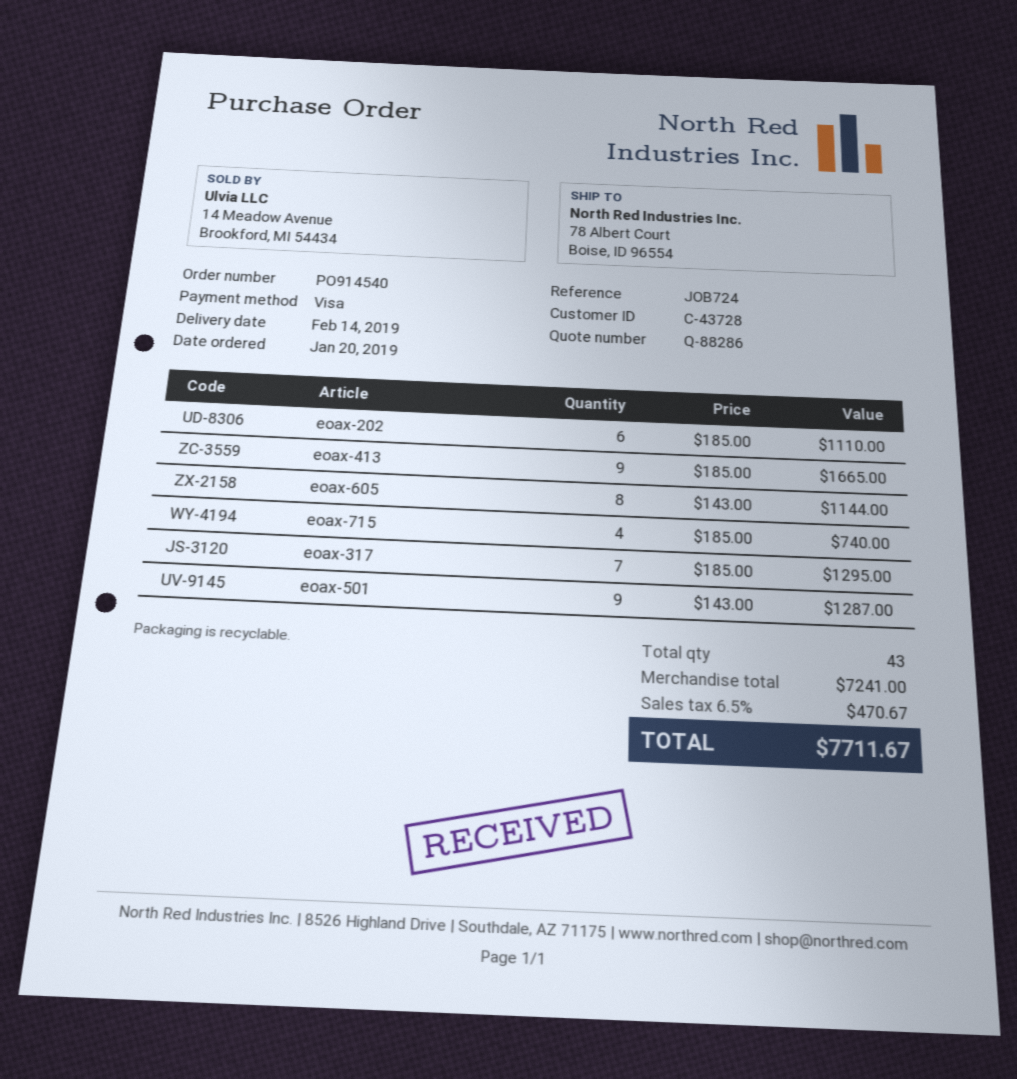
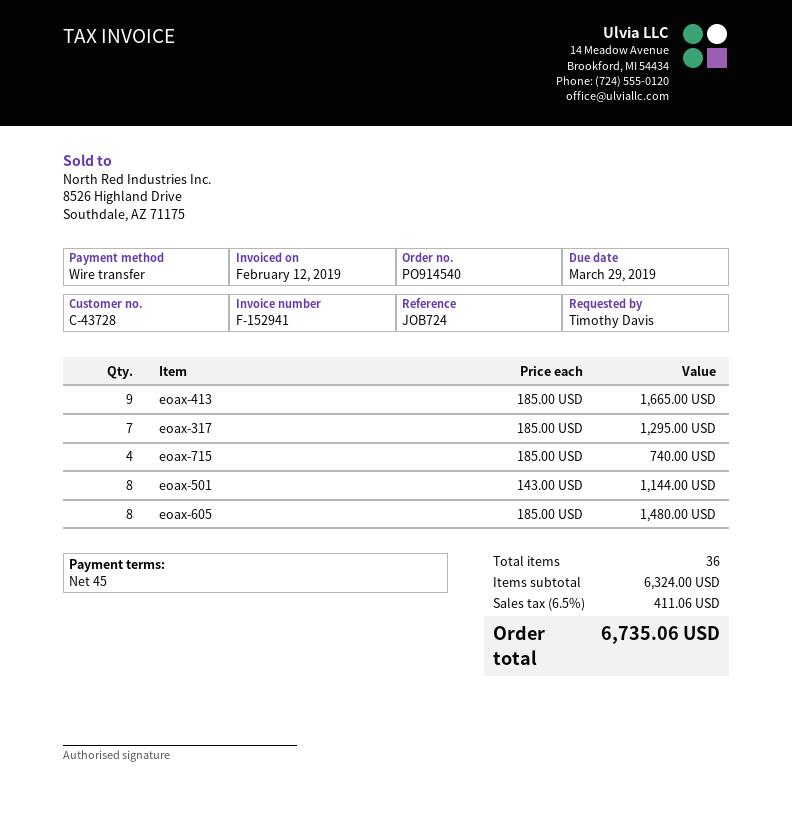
payment method: Visa -> bank transfer
eoax-202: 6 x 185.00 = 1110.00 -> none
eoax-605: 8 x 143.00 = 1144.00 -> 8 x 185.00 = 1480.00
eoax-501: 9 x 143.00 = 1287.00 -> 8 x 143.00 = 1144.00
total quantity: 43 -> 36
subtotal: 7241.00 -> 6324.00
tax: 6.5% = 470.67 -> 6.5% = 411.06
total: 7711.67 -> 6735.06

